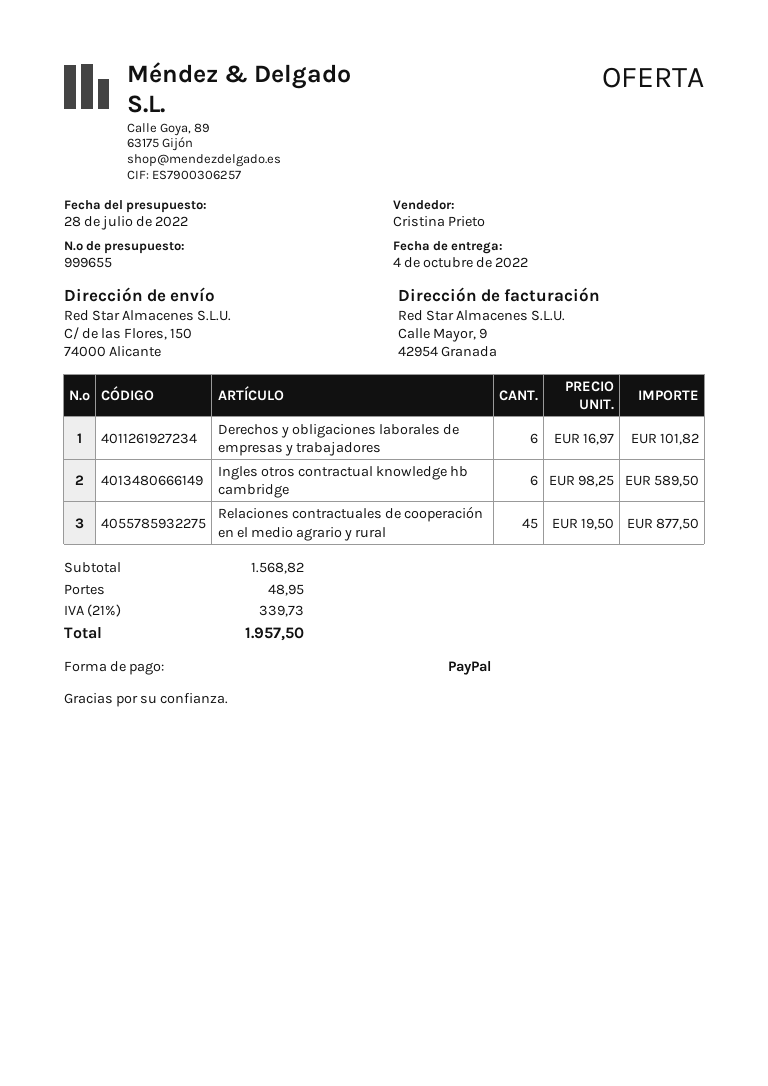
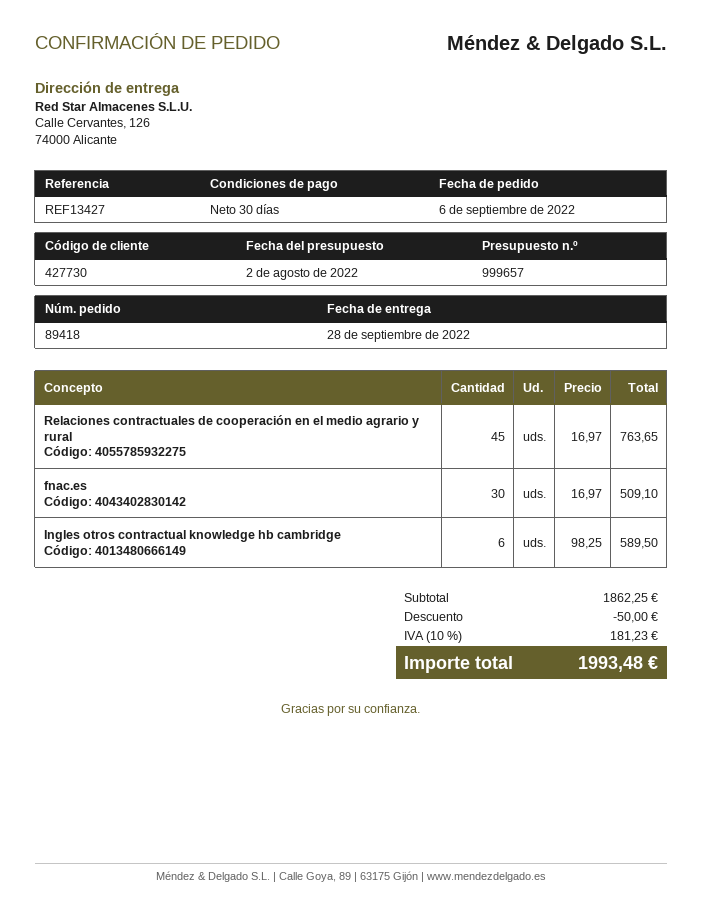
quote number: 999655 -> 999657
quote date: 2022-07-28 -> 2022-08-02
delivery date: 2022-10-04 -> 2022-09-28
ship to: C/ de las Flores, 150, 74000 Alicante -> Calle Cervantes, 126, 74000 Alicante
Derechos y obligaciones laborales de empresas y trabajadores: 6 x 16.97 = 101.82 -> none
Relaciones contractuales de cooperación en el medio agrario y rural: 45 x 19.50 = 877.50 -> 45 x 16.97 = 763.65
fnac.es: none -> 30 x 16.97 = 509.10
subtotal: 1568.82 -> 1862.25
discount: none -> 50.00
shipping: 48.95 -> none
tax: 21% = 339.73 -> 10% = 181.23
total: 1957.50 -> 1993.48

